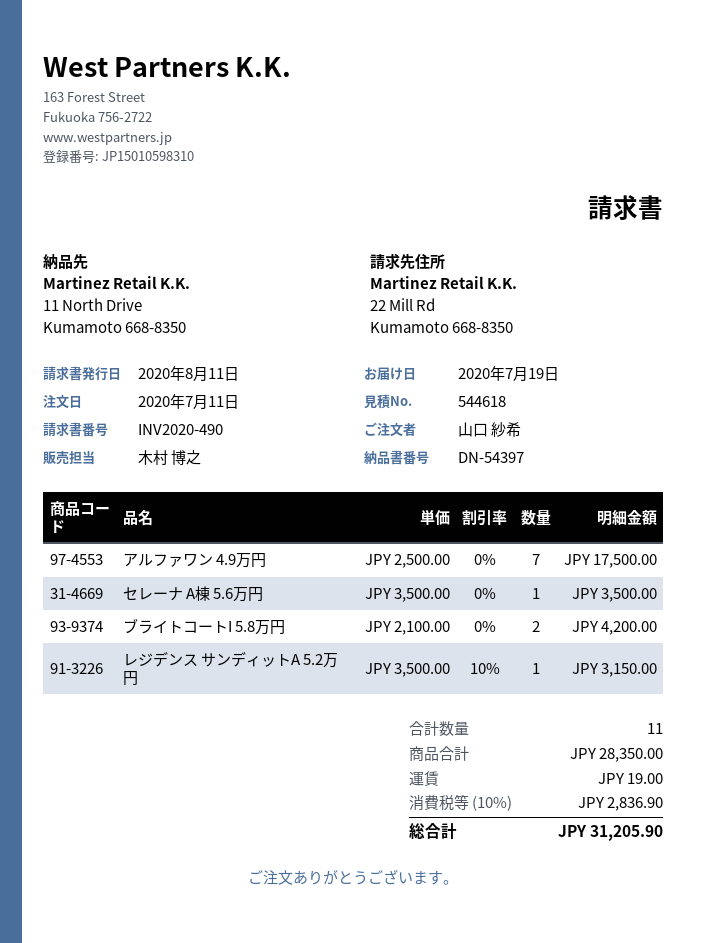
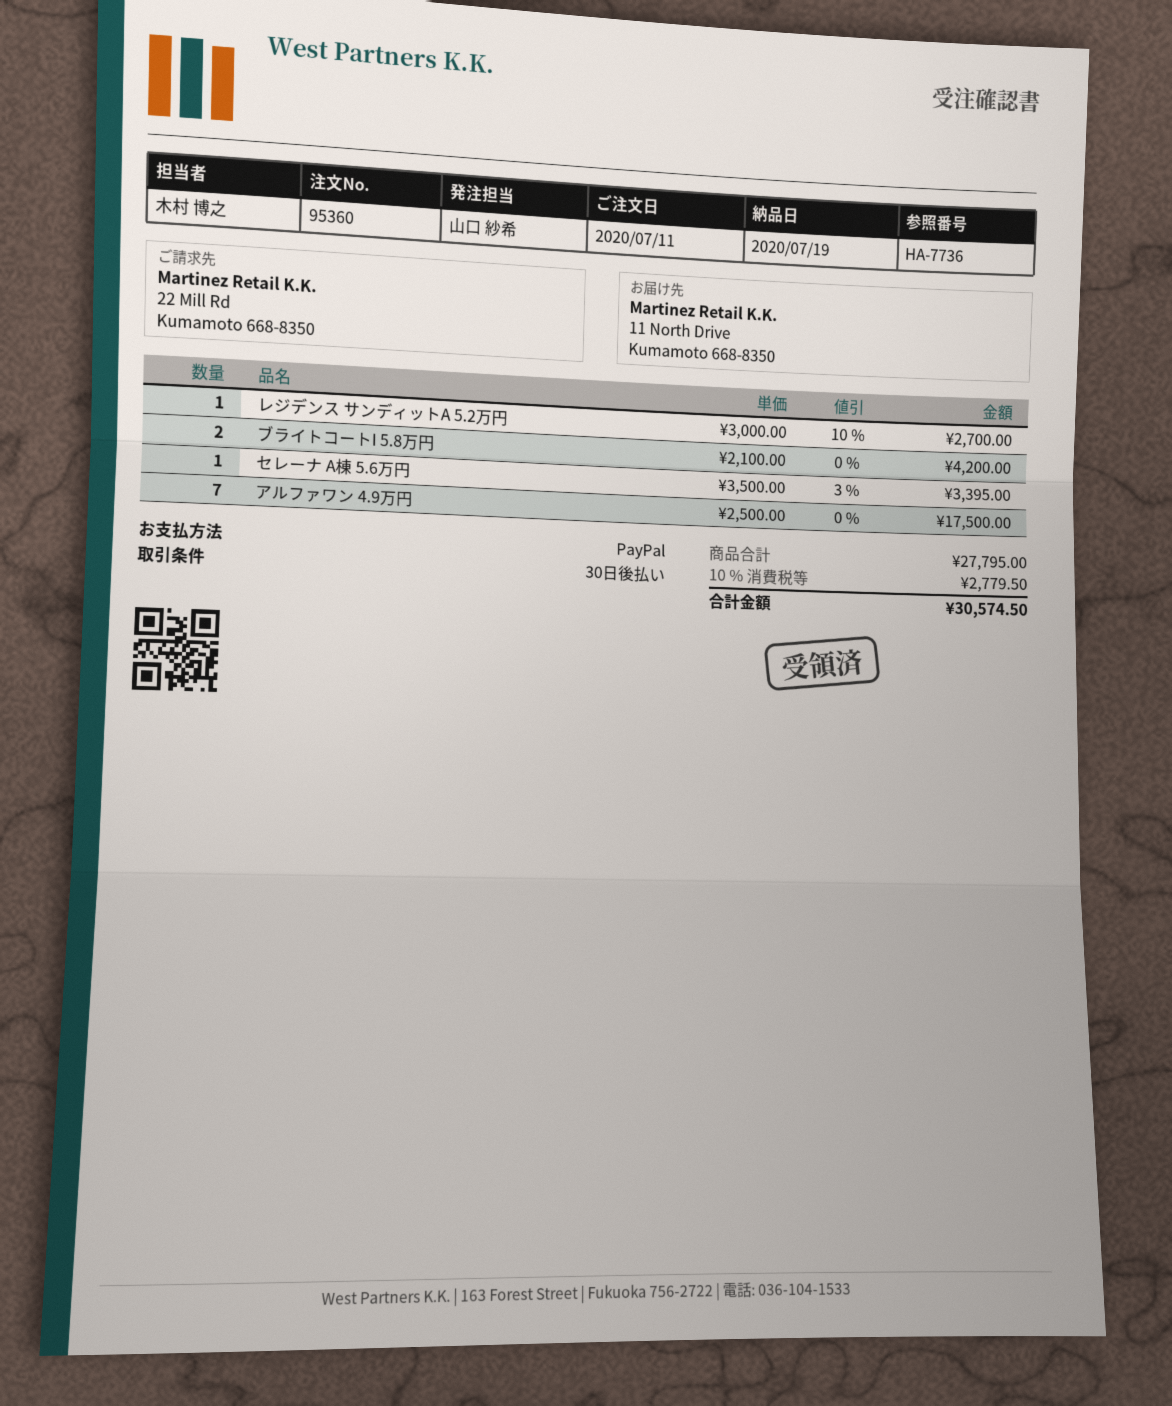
セレーナ A棟 5.6万円: 1 x 3500.00 = 3500.00 -> 1 x 3500.00 - 3% = 3395.00
レジデンス サンディットA 5.2万円: 1 x 3500.00 - 10% = 3150.00 -> 1 x 3000.00 - 10% = 2700.00
subtotal: 28350.00 -> 27795.00
shipping: 19.00 -> none
tax: 10% = 2836.90 -> 10% = 2779.50
total: 31205.90 -> 30574.50

